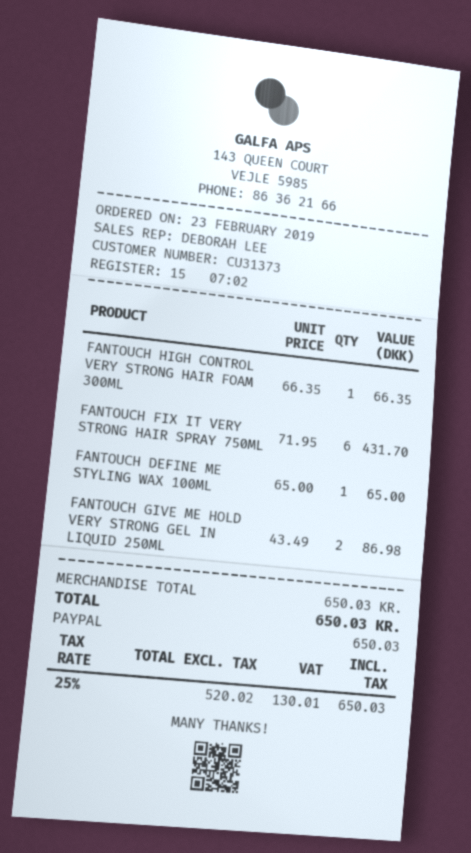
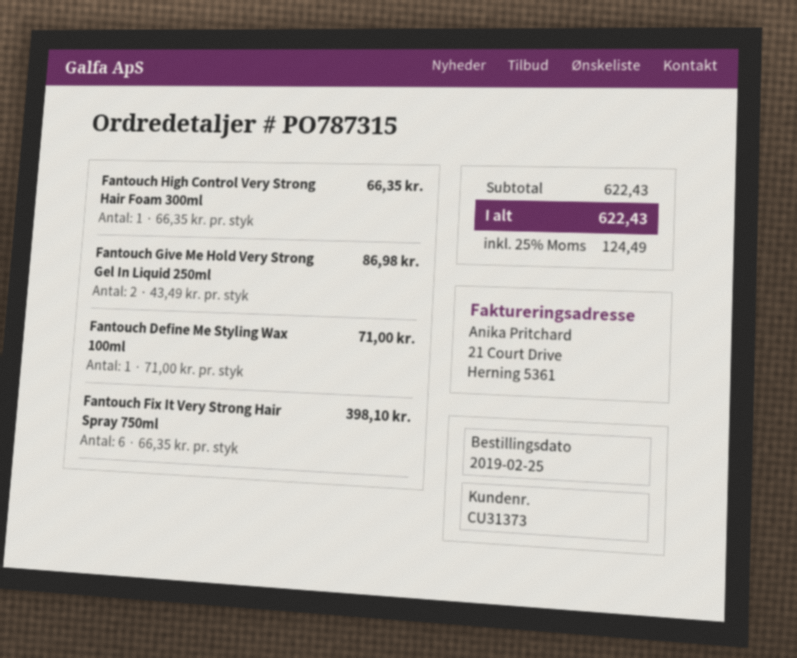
order date: 2019-02-23 -> 2019-02-25
FANTOUCH FIX IT VERY STRONG HAIR SPRAY 750ML: 6 x 71.95 = 431.70 -> 6 x 66.35 = 398.10
FANTOUCH DEFINE ME STYLING WAX 100ML: 1 x 65.00 = 65.00 -> 1 x 71.00 = 71.00
subtotal: 650.03 -> 622.43
tax: 25% = 130.01 -> 25% = 124.49
total: 650.03 -> 622.43

